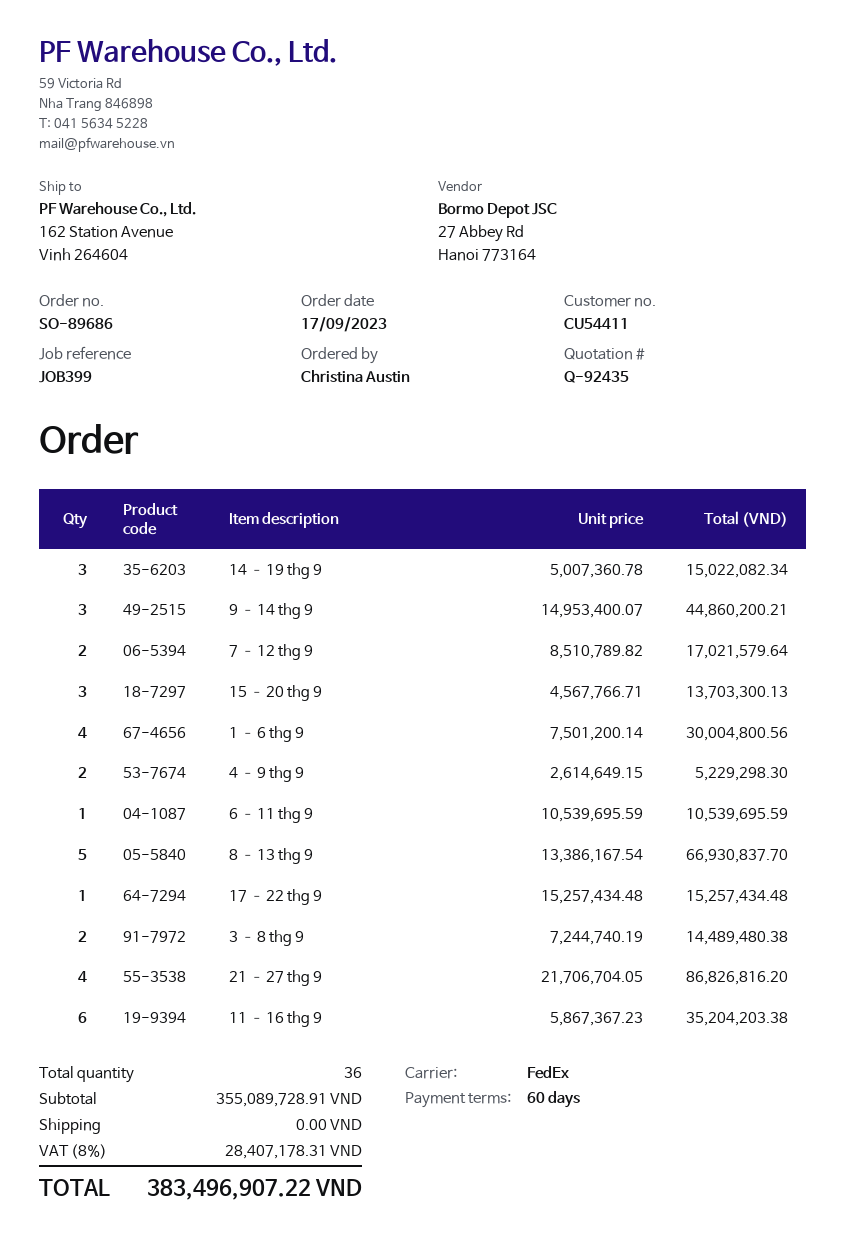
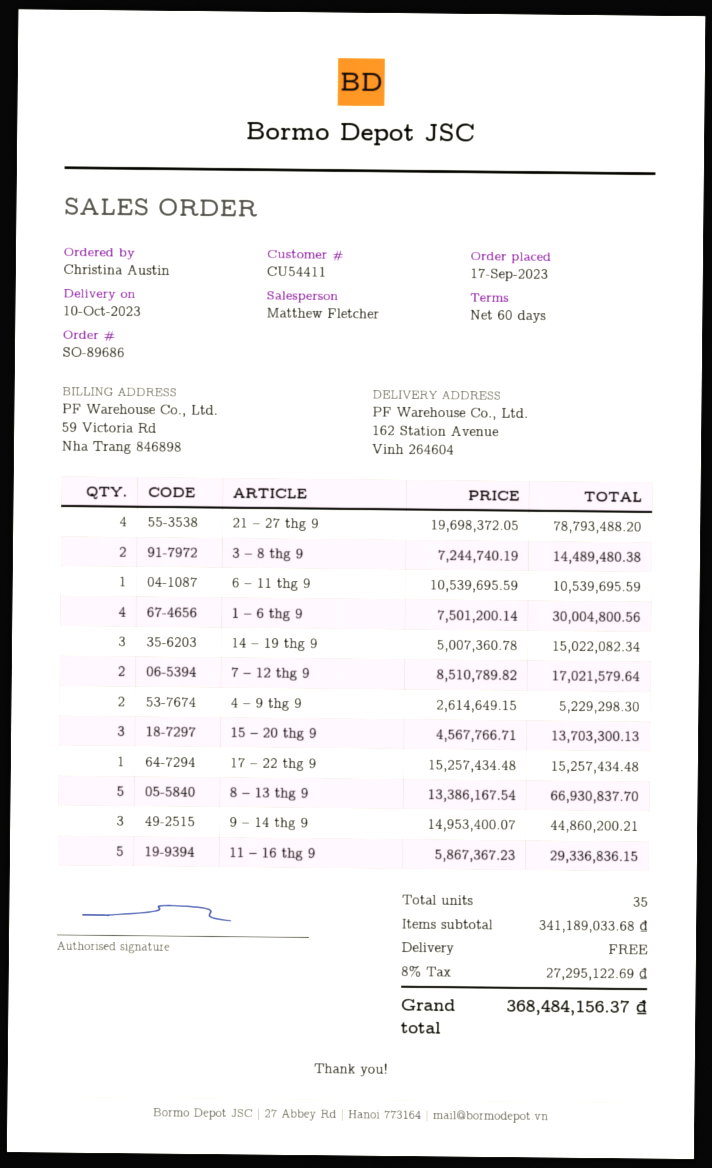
21 – 27 thg 9: 4 x 21706704.05 = 86826816.20 -> 4 x 19698372.05 = 78793488.20
11 – 16 thg 9: 6 x 5867367.23 = 35204203.38 -> 5 x 5867367.23 = 29336836.15
total quantity: 36 -> 35
subtotal: 355089728.91 -> 341189033.68
tax: 8% = 28407178.31 -> 8% = 27295122.69
total: 383496907.22 -> 368484156.37

